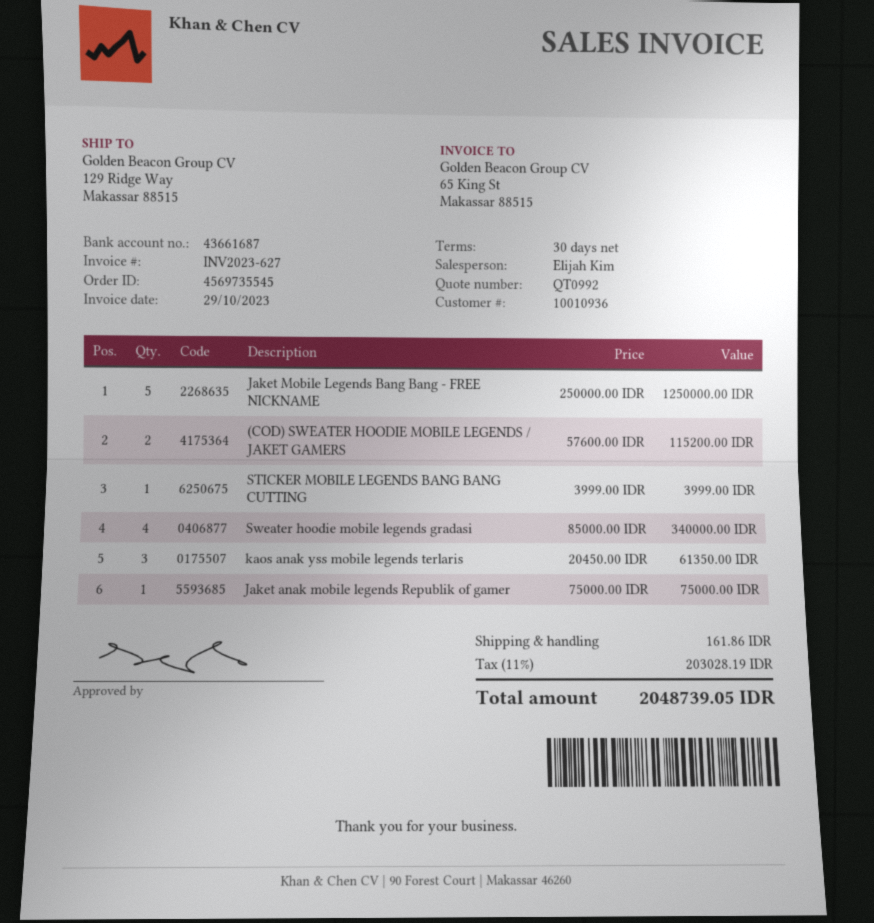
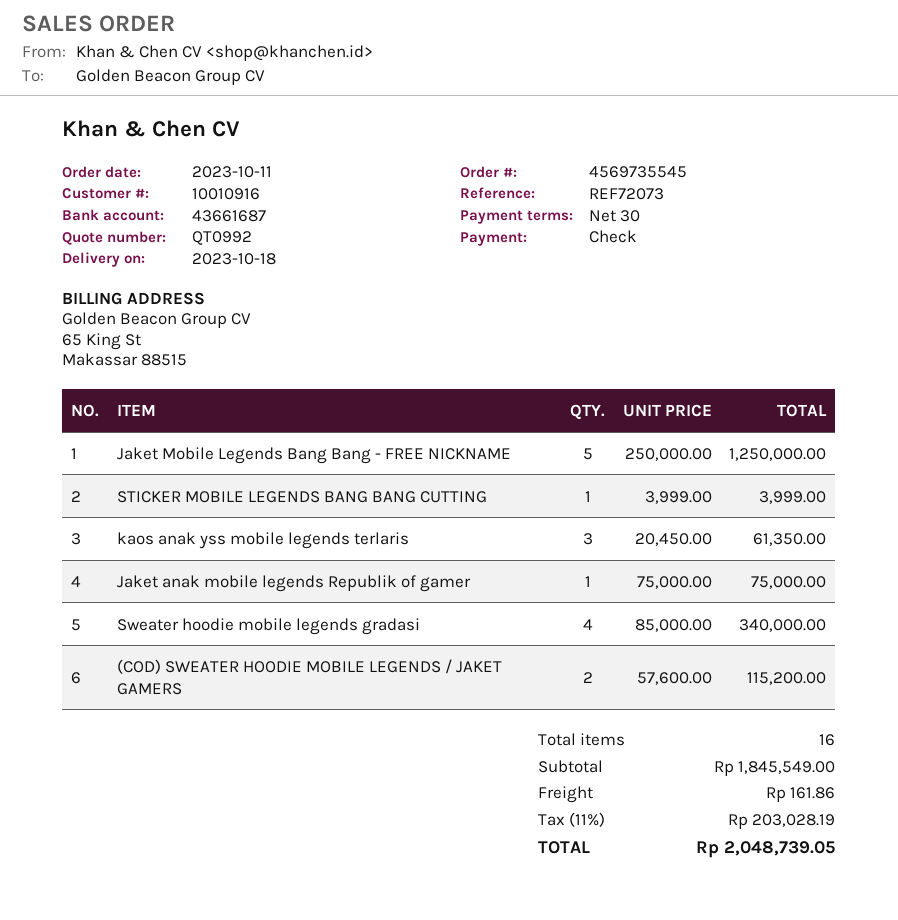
customer number: 10010936 -> 10010916

